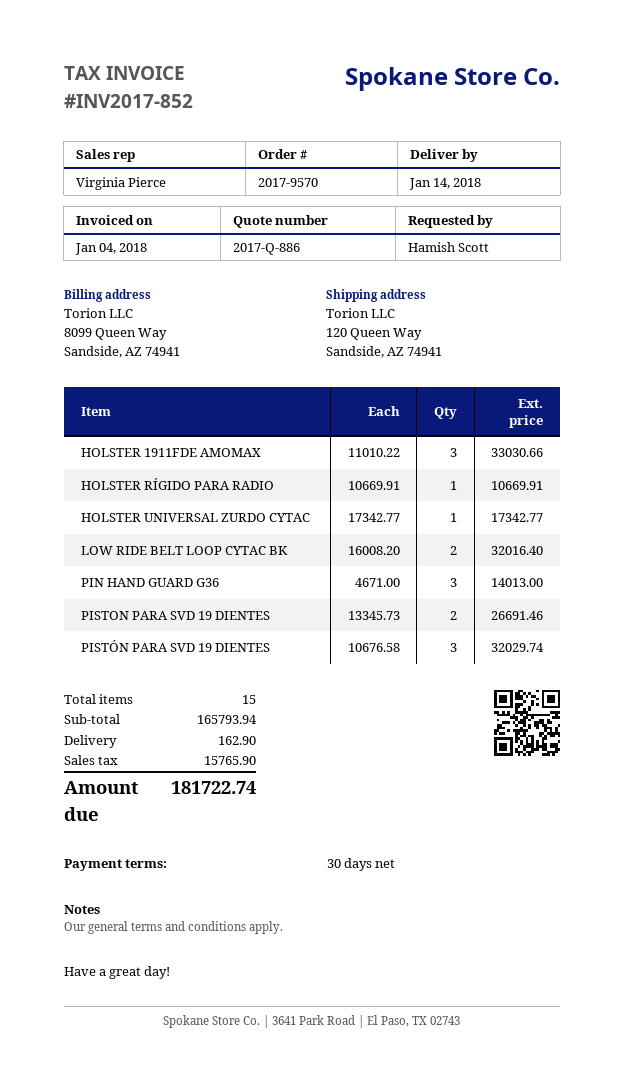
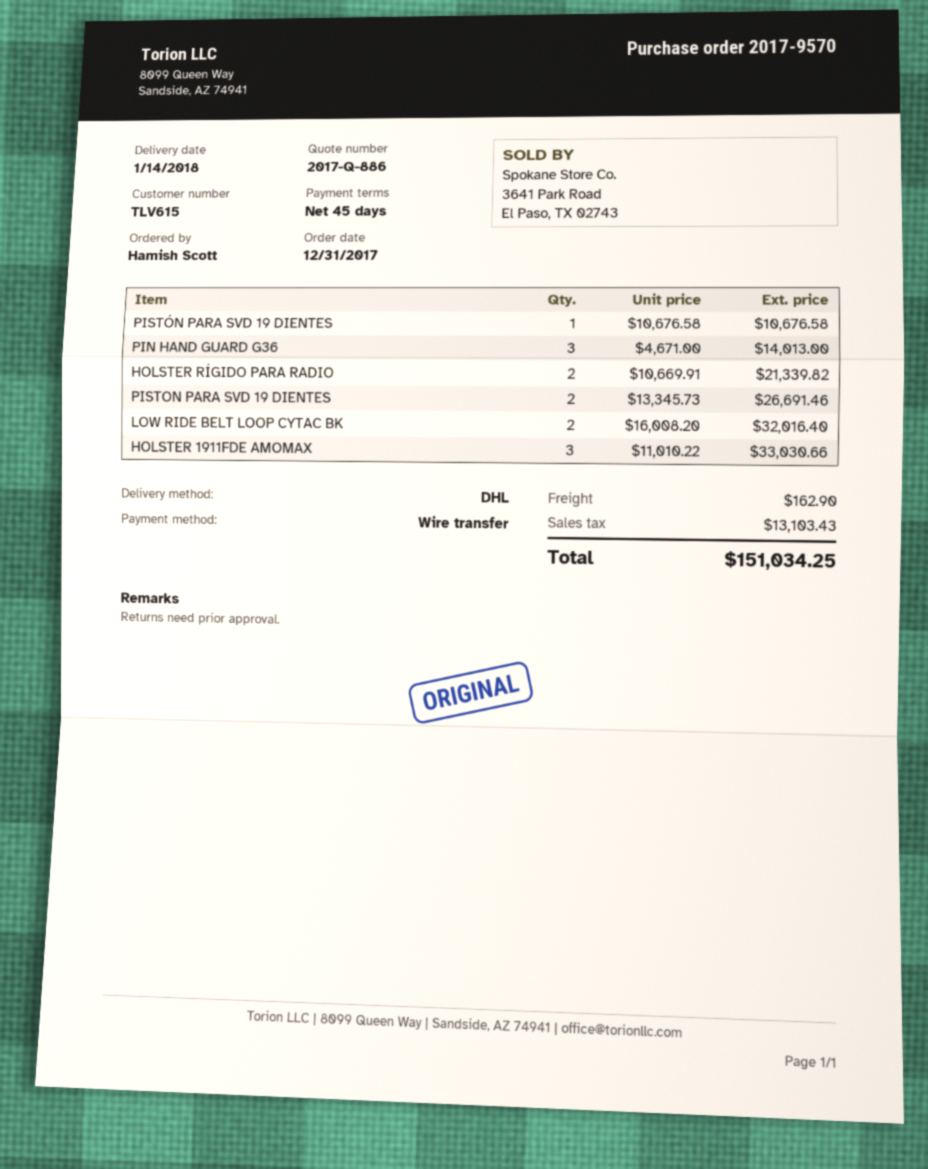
payment terms: 30 days -> 45 days
HOLSTER RÍGIDO PARA RADIO: 1 x 10669.91 = 10669.91 -> 2 x 10669.91 = 21339.82
HOLSTER UNIVERSAL ZURDO CYTAC: 1 x 17342.77 = 17342.77 -> none
PISTÓN PARA SVD 19 DIENTES: 3 x 10676.58 = 32029.74 -> 1 x 10676.58 = 10676.58
tax: 15765.90 -> 13103.43
total: 181722.74 -> 151034.25

